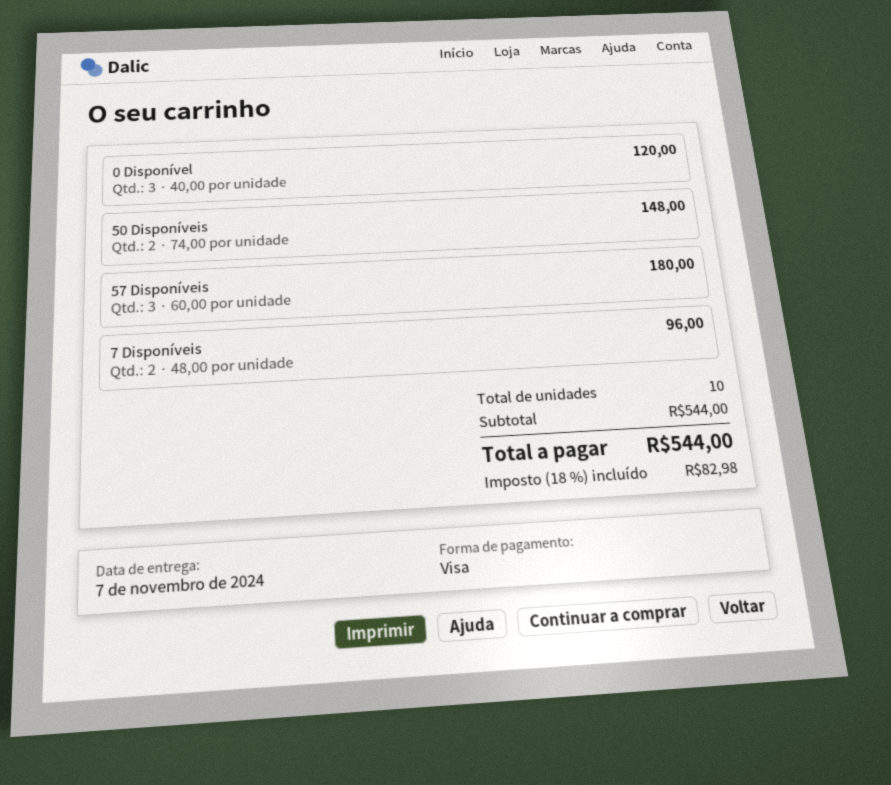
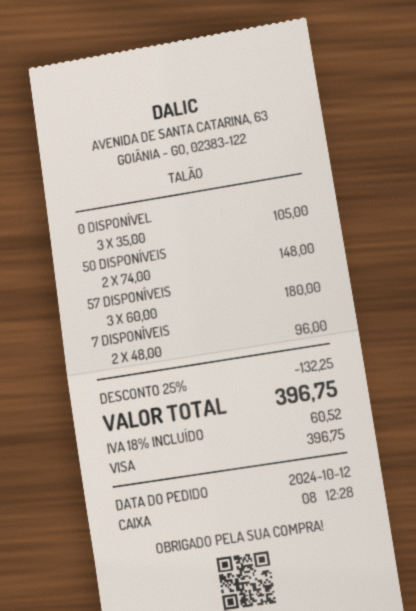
0 Disponível: 3 x 40.00 = 120.00 -> 3 x 35.00 = 105.00
discount: none -> 25% = 132.25
tax: 18% = 82.98 -> 18% = 60.52
total: 544.00 -> 396.75

